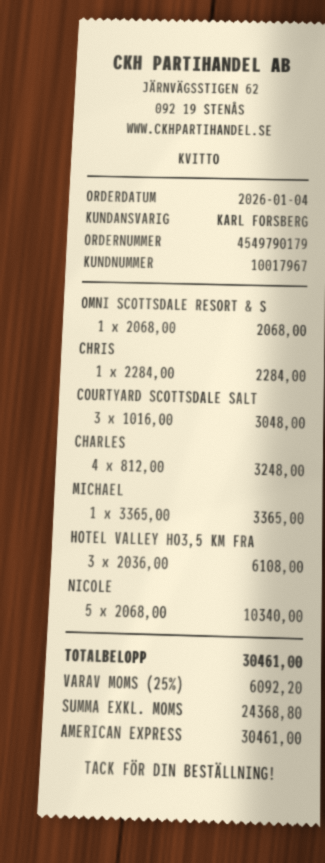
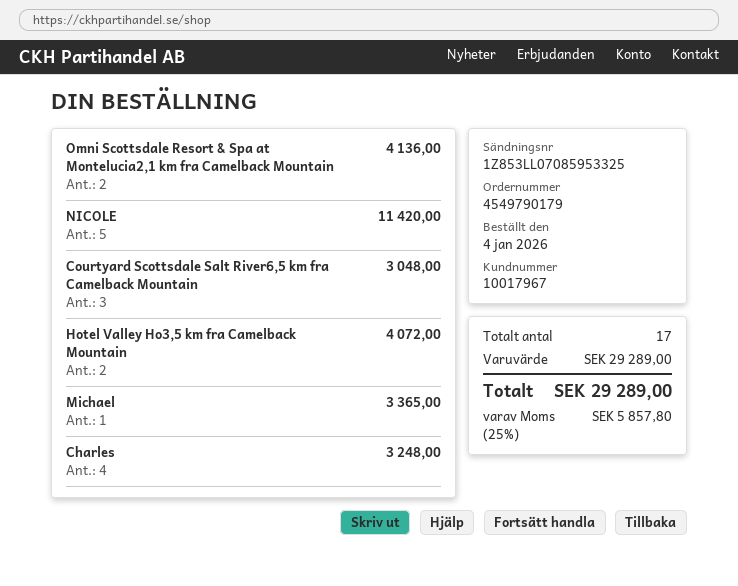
OMNI SCOTTSDALE RESORT & S: 1 for 2068.00 -> 2 for 4136.00
CHRIS: 1 for 2284.00 -> none
HOTEL VALLEY HO3,5 KM FRA: 3 for 6108.00 -> 2 for 4072.00
NICOLE: 5 for 10340.00 -> 5 for 11420.00
tax: 25% = 6092.20 -> 25% = 5857.80
total: 30461.00 -> 29289.00

